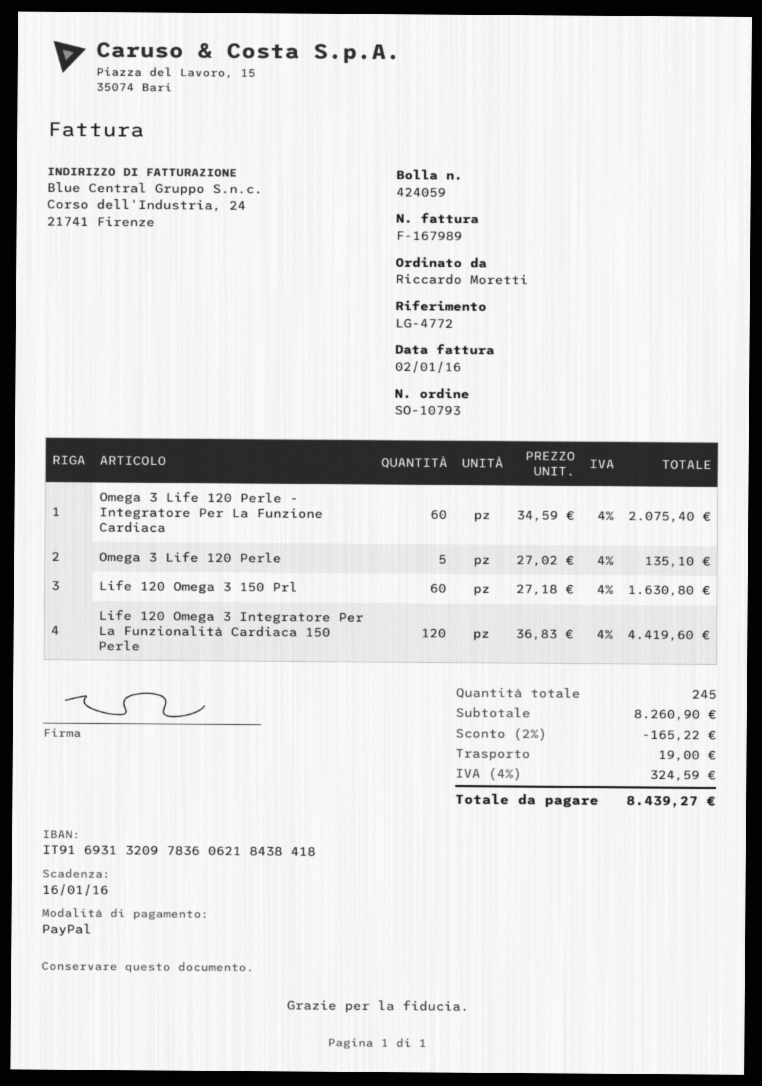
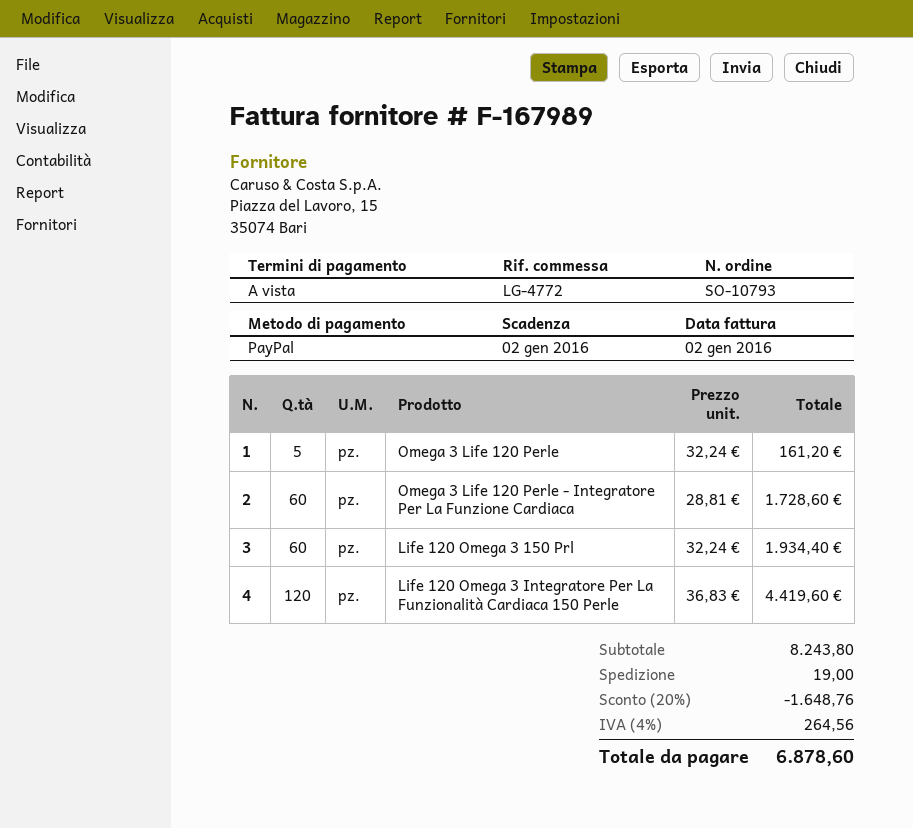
due date: 2016-01-16 -> 2016-01-02
Omega 3 Life 120 Perle - Integratore Per La Funzione Cardiaca: 60 x 34.59 = 2075.40 -> 60 x 28.81 = 1728.60
Omega 3 Life 120 Perle: 5 x 27.02 = 135.10 -> 5 x 32.24 = 161.20
Life 120 Omega 3 150 Prl: 60 x 27.18 = 1630.80 -> 60 x 32.24 = 1934.40
subtotal: 8260.90 -> 8243.80
discount: 2% = 165.22 -> 20% = 1648.76
tax: 4% = 324.59 -> 4% = 264.56
total: 8439.27 -> 6878.60

